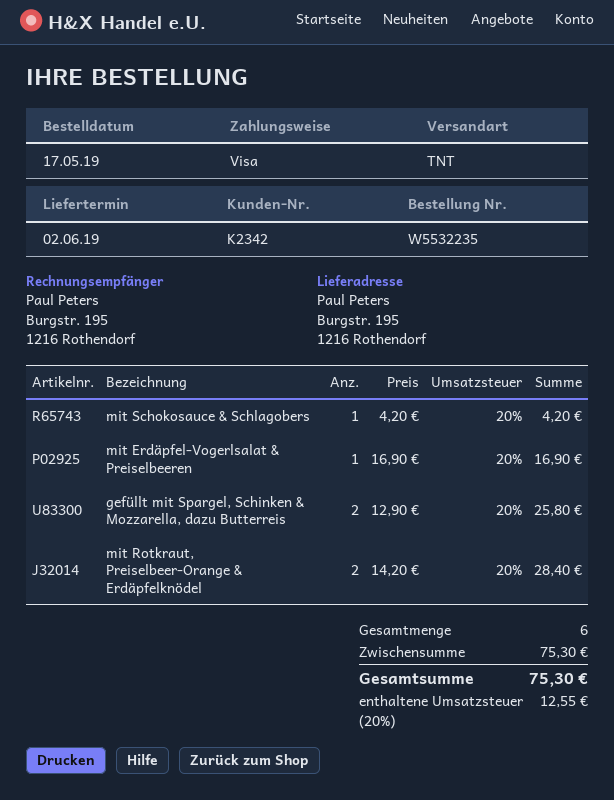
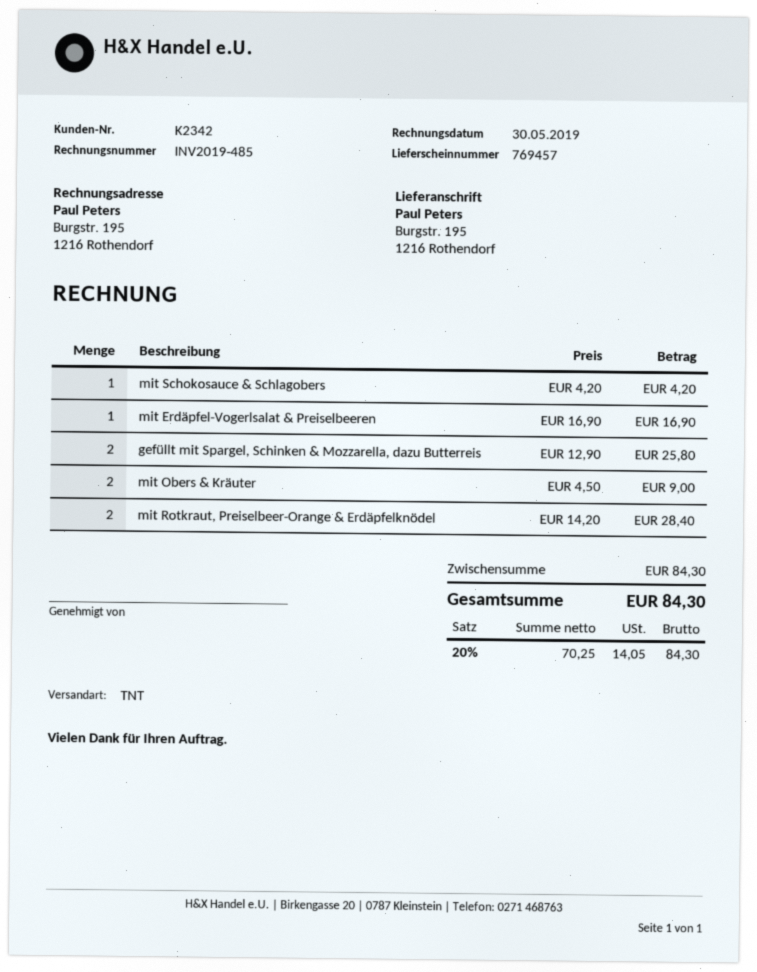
mit Obers & Kräuter: none -> 2 x 4.50 = 9.00
subtotal: 75.30 -> 84.30
tax: 20% = 12.55 -> 20% = 14.05
total: 75.30 -> 84.30

